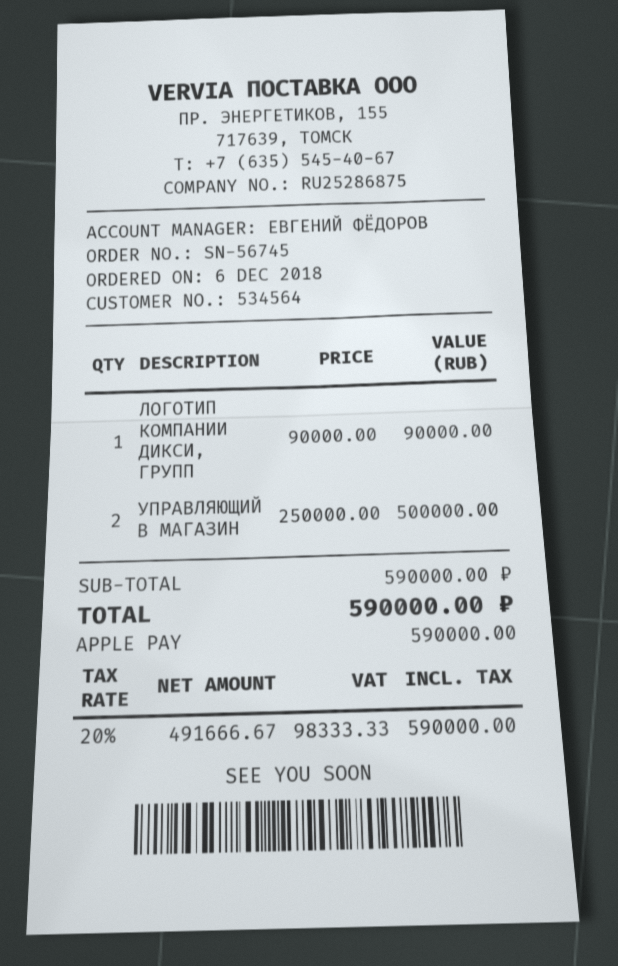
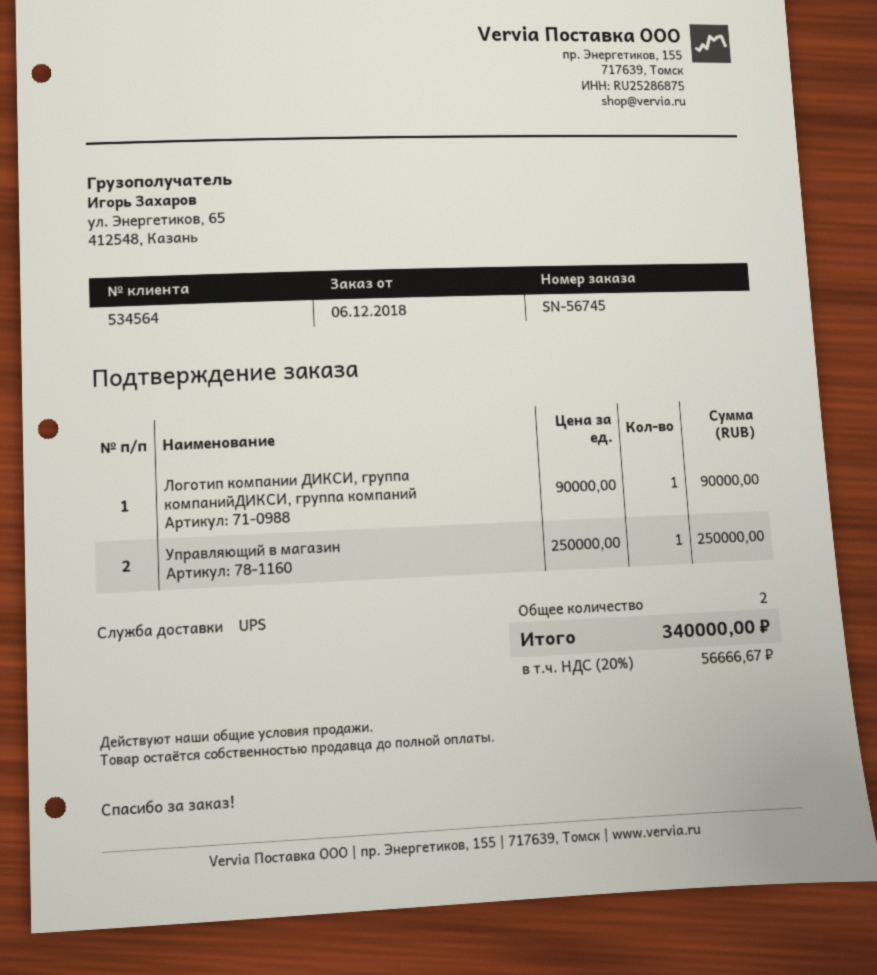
УПРАВЛЯЮЩИЙ В МАГАЗИН: 2 x 250000.00 = 500000.00 -> 1 x 250000.00 = 250000.00
tax: 20% = 98333.33 -> 20% = 56666.67
total: 590000.00 -> 340000.00

